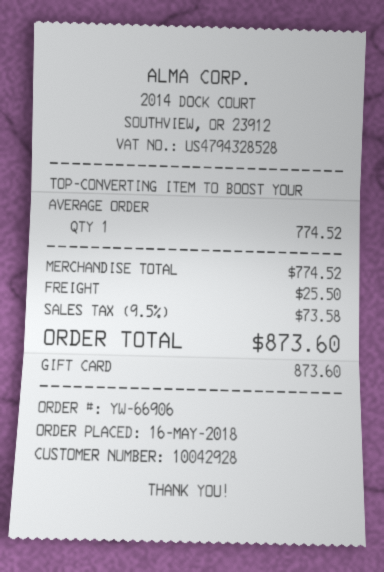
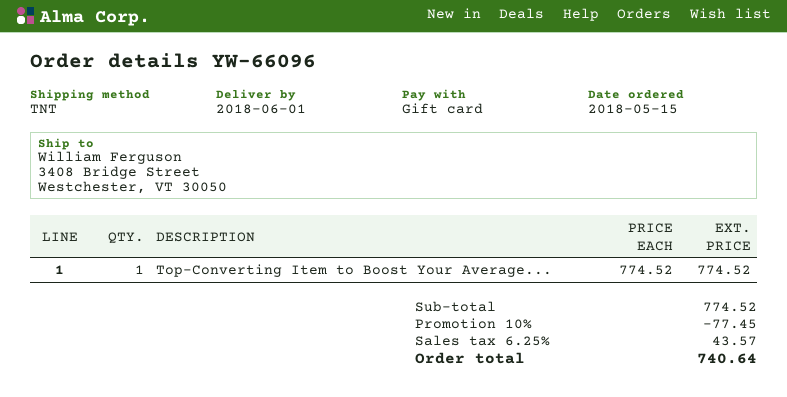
order number: YW-66906 -> YW-66096
order date: 2018-05-16 -> 2018-05-15
discount: none -> 10% = 77.45
shipping: 25.50 -> none
tax: 9.5% = 73.58 -> 6.25% = 43.57
total: 873.60 -> 740.64

